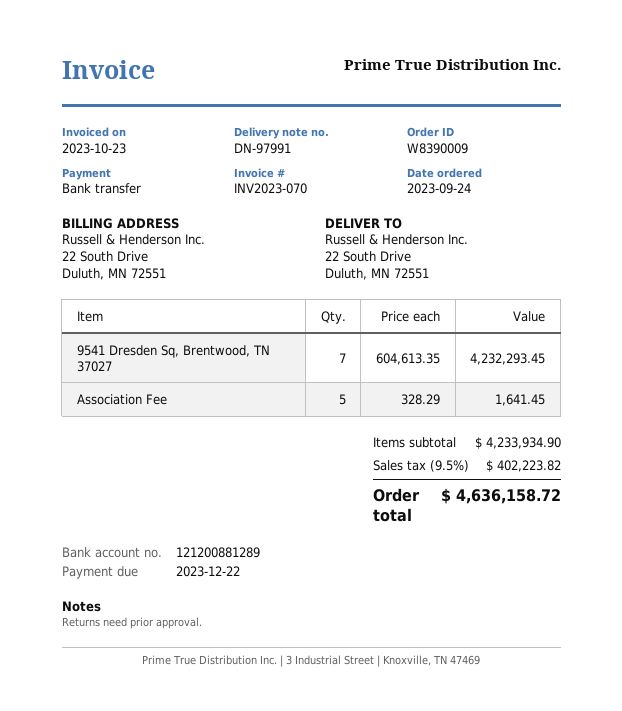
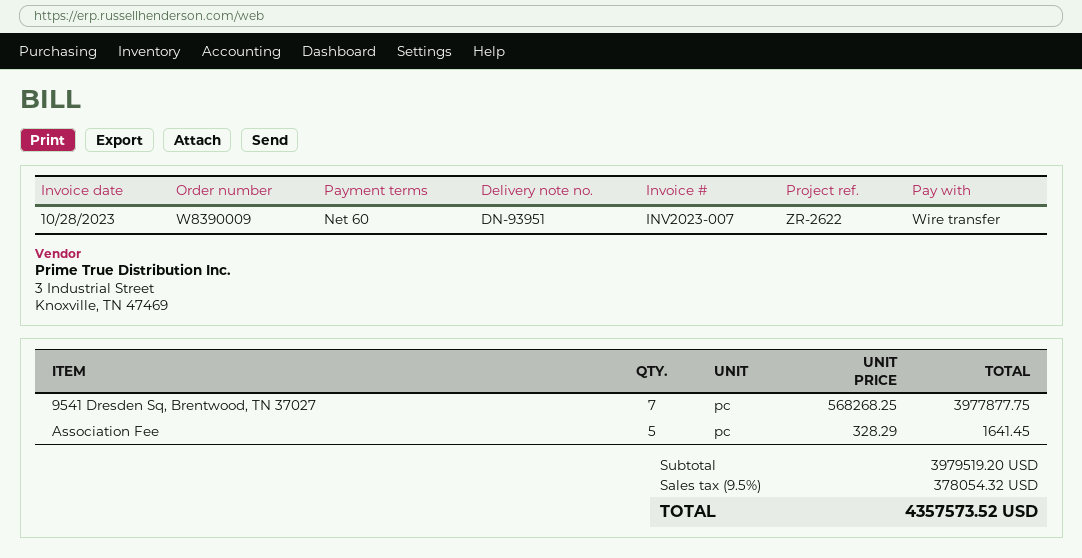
delivery note number: DN-97991 -> DN-93951
invoice number: INV2023-070 -> INV2023-007
invoice date: 2023-10-23 -> 2023-10-28
9541 Dresden Sq, Brentwood, TN 37027: 7 x 604613.35 = 4232293.45 -> 7 x 568268.25 = 3977877.75
subtotal: 4233934.90 -> 3979519.20
tax: 9.5% = 402223.82 -> 9.5% = 378054.32
total: 4636158.72 -> 4357573.52

